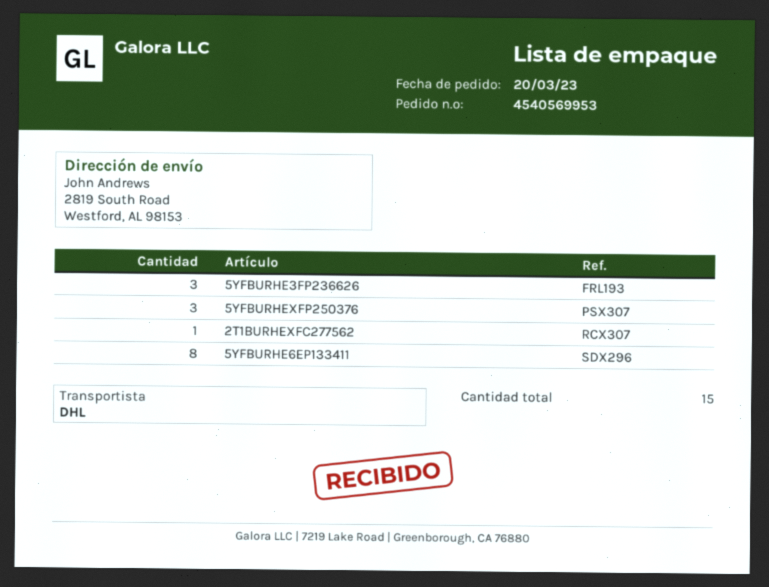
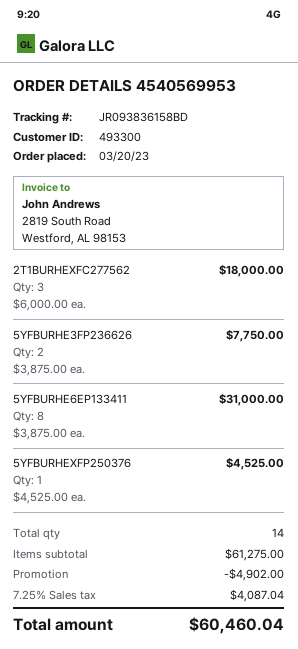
5YFBURHE3FP236626: 3 -> 2
5YFBURHEXFP250376: 3 -> 1
2T1BURHEXFC277562: 1 -> 3
total quantity: 15 -> 14

